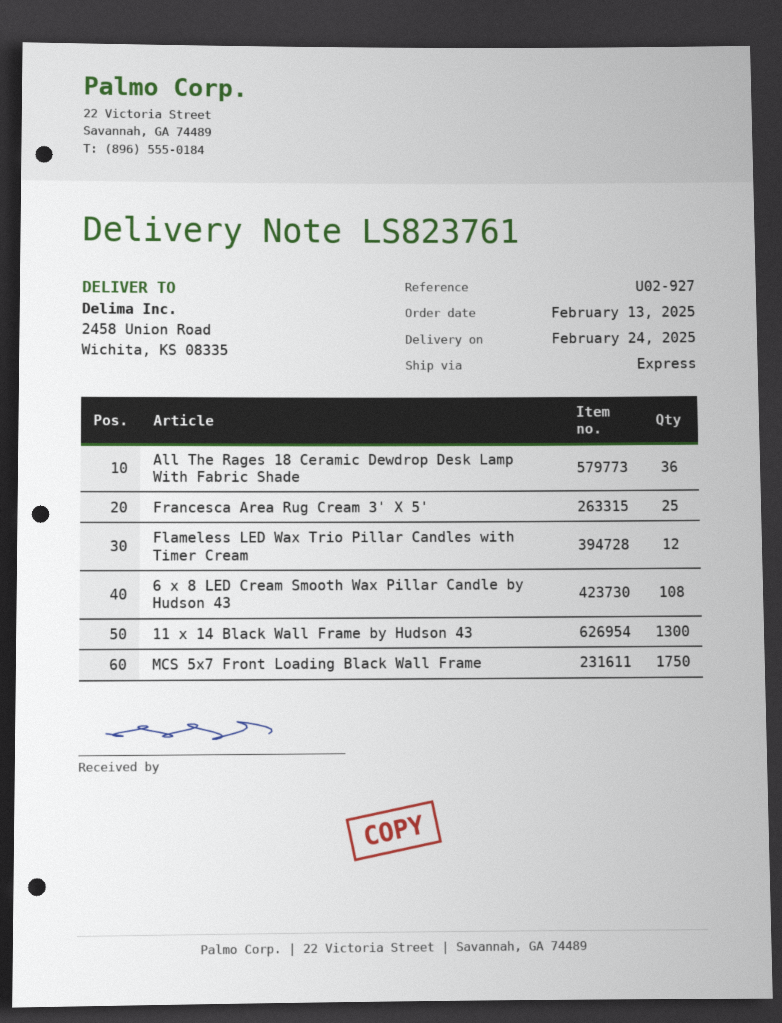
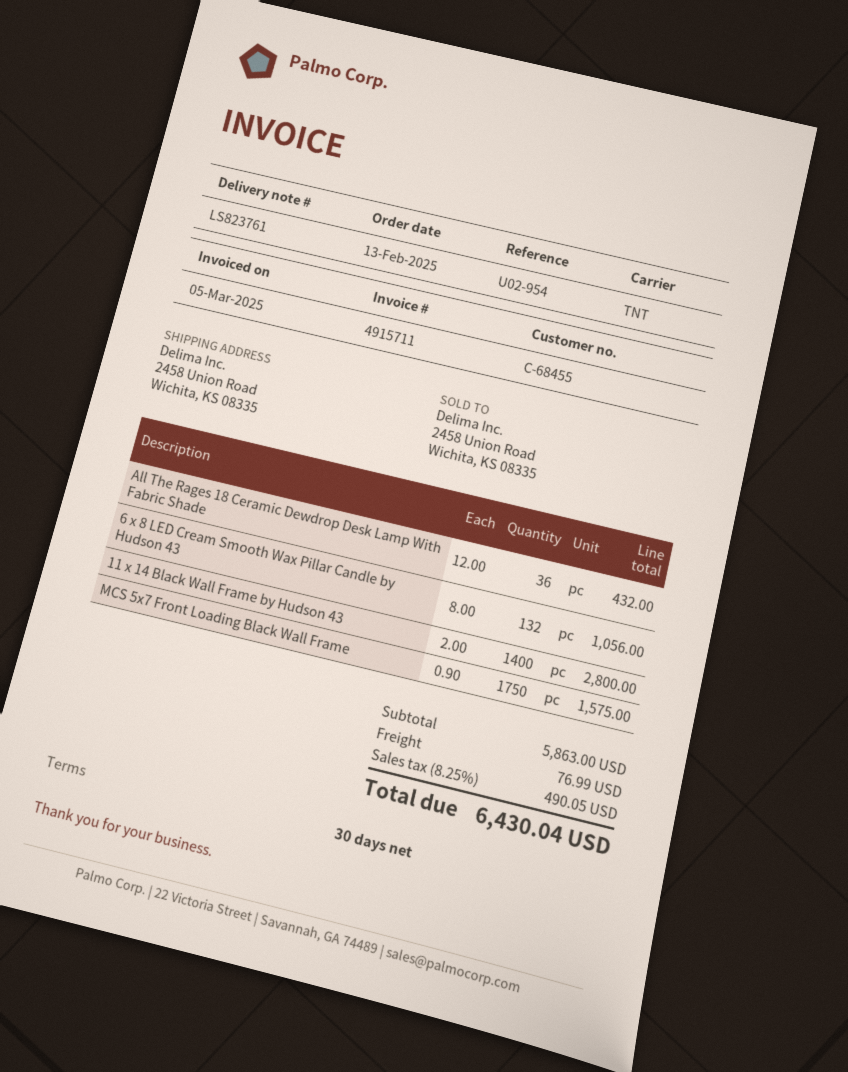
reference: U02-927 -> U02-954
shipping method: express -> TNT
Francesca Area Rug Cream 3' X 5': 25 -> none
Flameless LED Wax Trio Pillar Candles with Timer Cream: 12 -> none
6 x 8 LED Cream Smooth Wax Pillar Candle by Hudson 43: 108 -> 132
11 x 14 Black Wall Frame by Hudson 43: 1300 -> 1400

